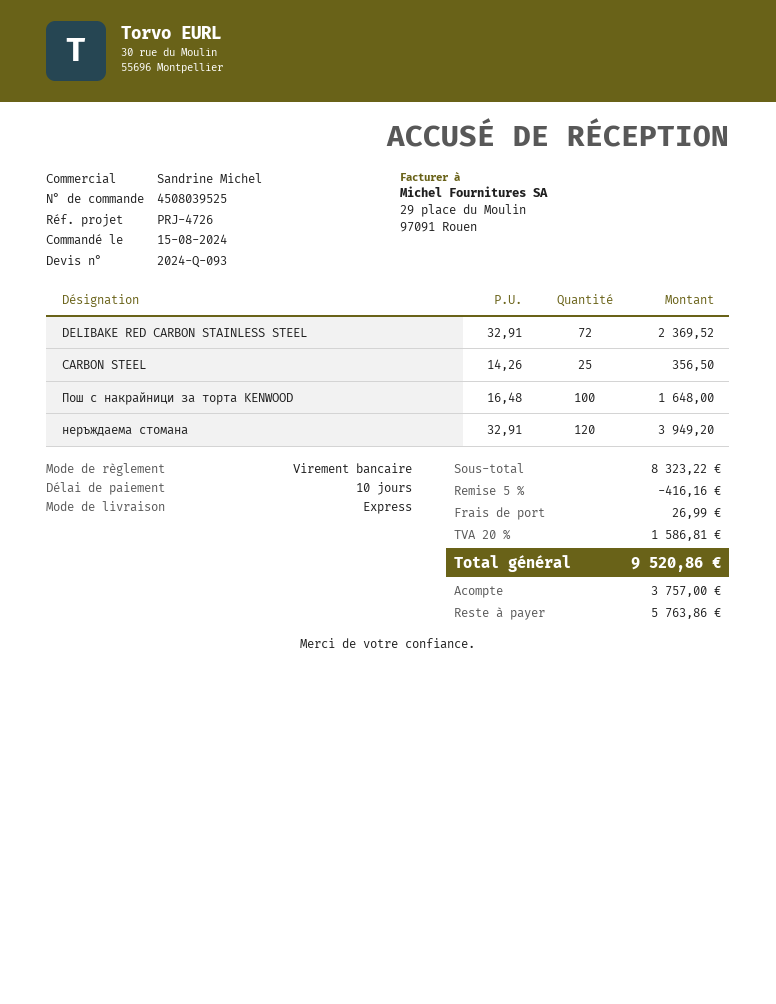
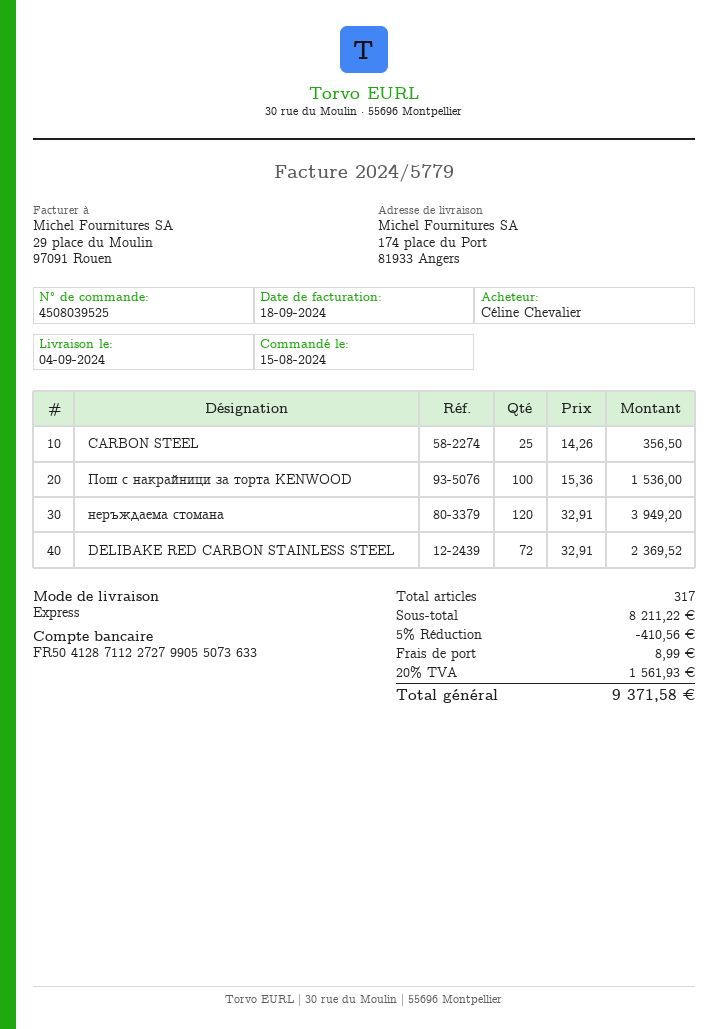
Пош с накрайници за торта KENWOOD: 100 x 16.48 = 1648.00 -> 100 x 15.36 = 1536.00
subtotal: 8323.22 -> 8211.22
discount: 5% = 416.16 -> 5% = 410.56
shipping: 26.99 -> 8.99
tax: 20% = 1586.81 -> 20% = 1561.93
total: 9520.86 -> 9371.58

